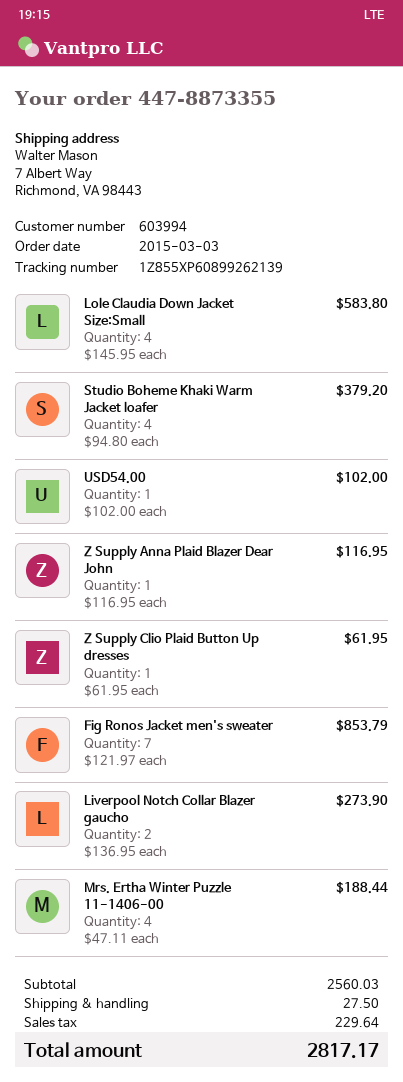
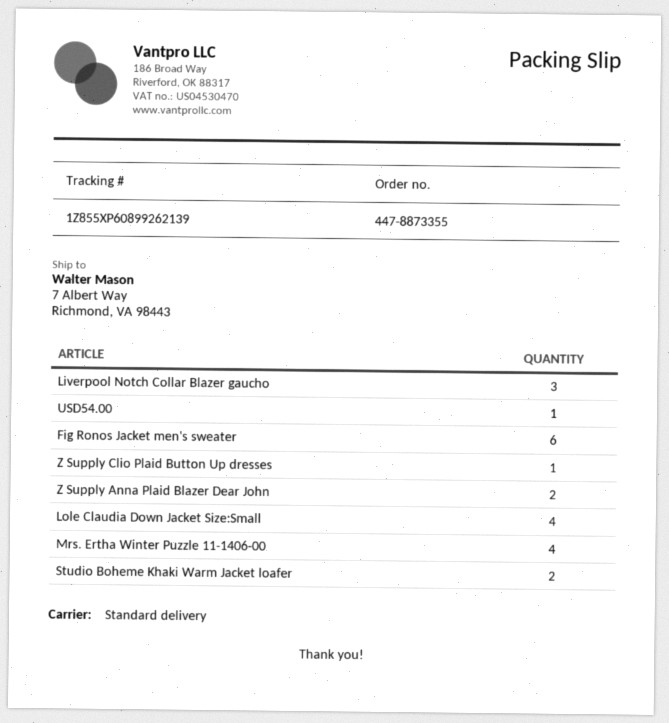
Studio Boheme Khaki Warm Jacket loafer: 4 -> 2
Z Supply Anna Plaid Blazer Dear John: 1 -> 2
Fig Ronos Jacket men's sweater: 7 -> 6
Liverpool Notch Collar Blazer gaucho: 2 -> 3

